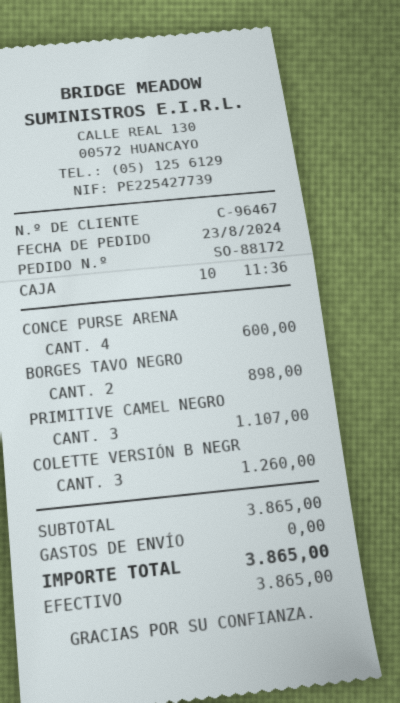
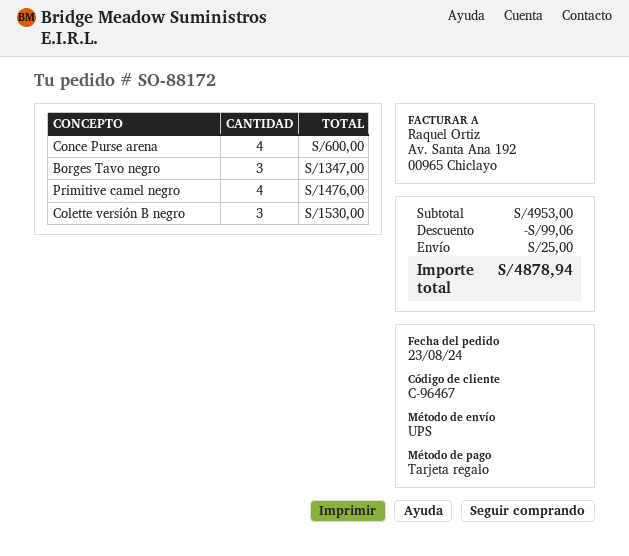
payment method: cash -> gift card
BORGES TAVO NEGRO: 2 for 898.00 -> 3 for 1347.00
PRIMITIVE CAMEL NEGRO: 3 for 1107.00 -> 4 for 1476.00
COLETTE VERSIÓN B NEGR: 3 for 1260.00 -> 3 for 1530.00
subtotal: 3865.00 -> 4953.00
discount: none -> 99.06
shipping: 0.00 -> 25.00
total: 3865.00 -> 4878.94

